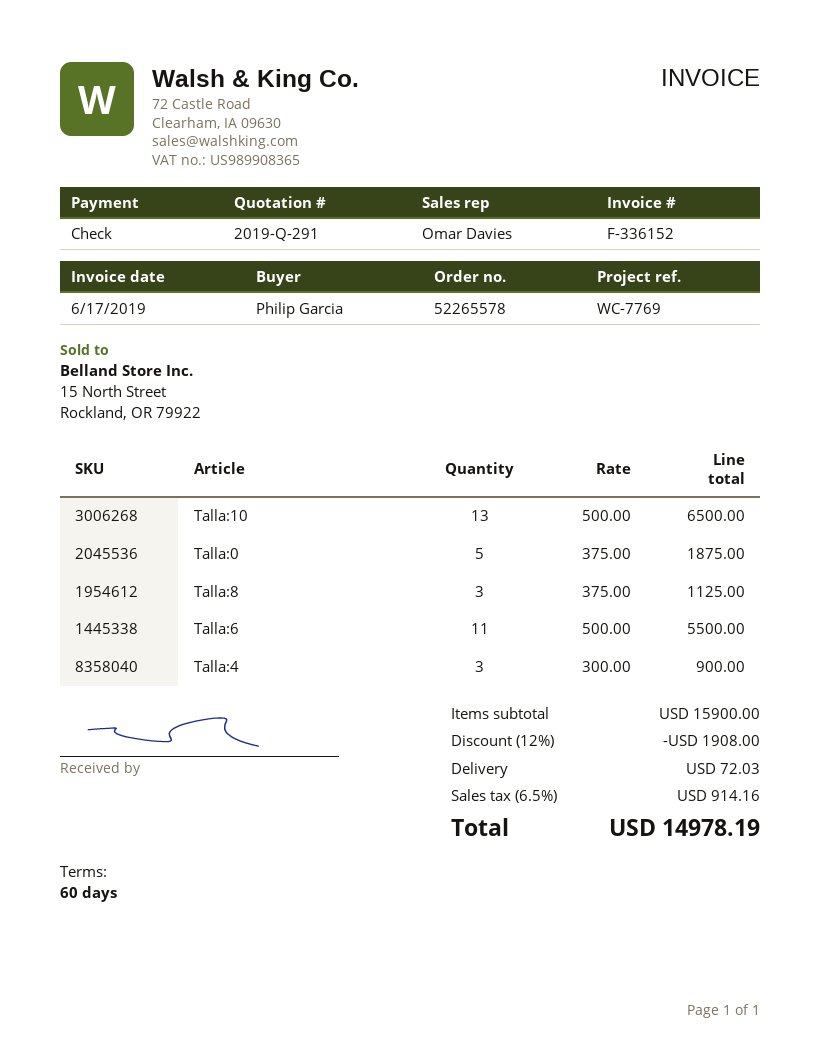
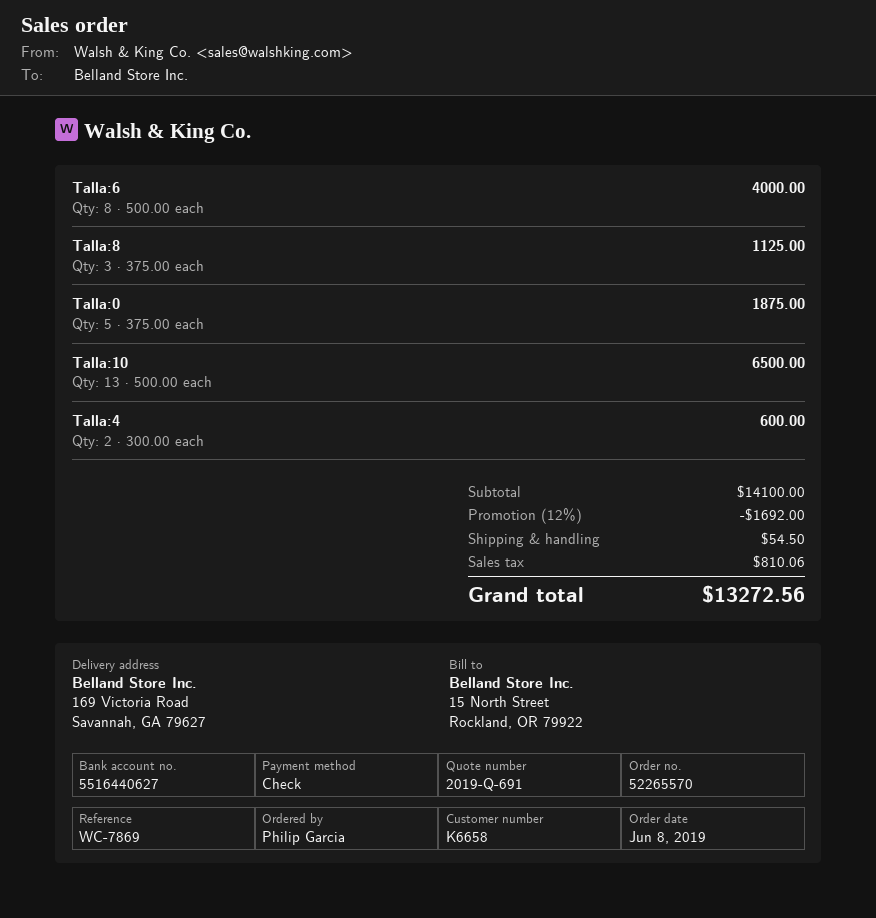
quote number: 2019-Q-291 -> 2019-Q-691
order number: 52265578 -> 52265570
reference: WC-7769 -> WC-7869
Talla:6: 11 x 500.00 = 5500.00 -> 8 x 500.00 = 4000.00
Talla:4: 3 x 300.00 = 900.00 -> 2 x 300.00 = 600.00
subtotal: 15900.00 -> 14100.00
discount: 12% = 1908.00 -> 12% = 1692.00
shipping: 72.03 -> 54.50
tax: 914.16 -> 810.06
total: 14978.19 -> 13272.56

